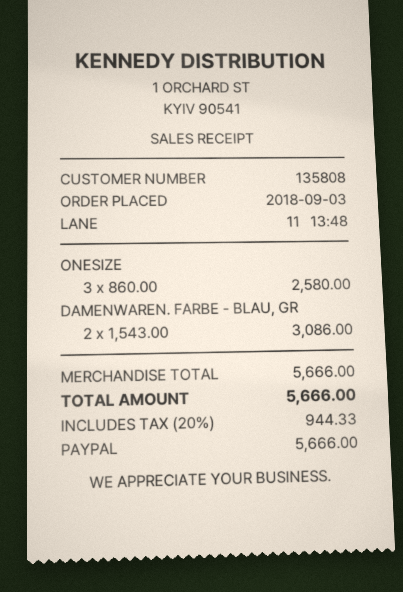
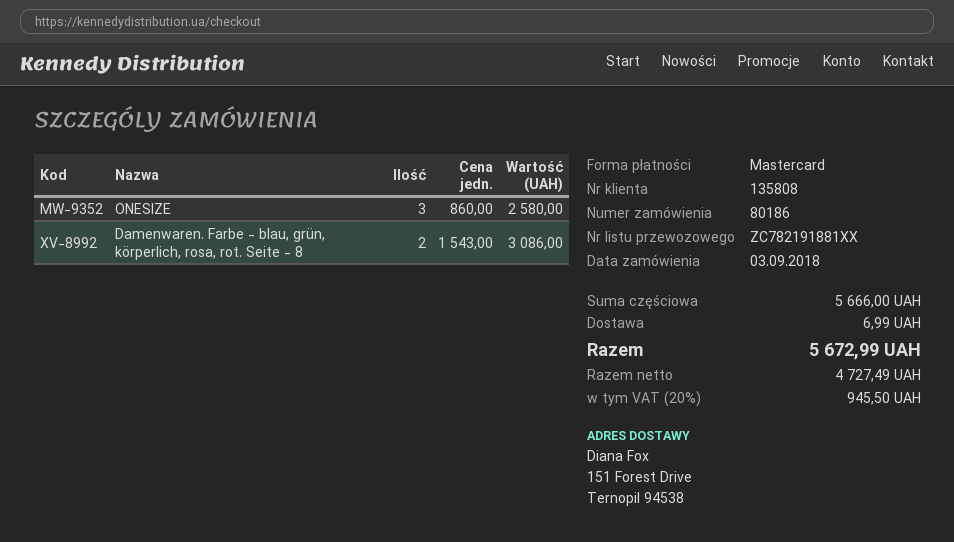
payment method: PayPal -> Mastercard
shipping: none -> 6.99
tax: 20% = 944.33 -> 20% = 945.50
total: 5666.00 -> 5672.99

